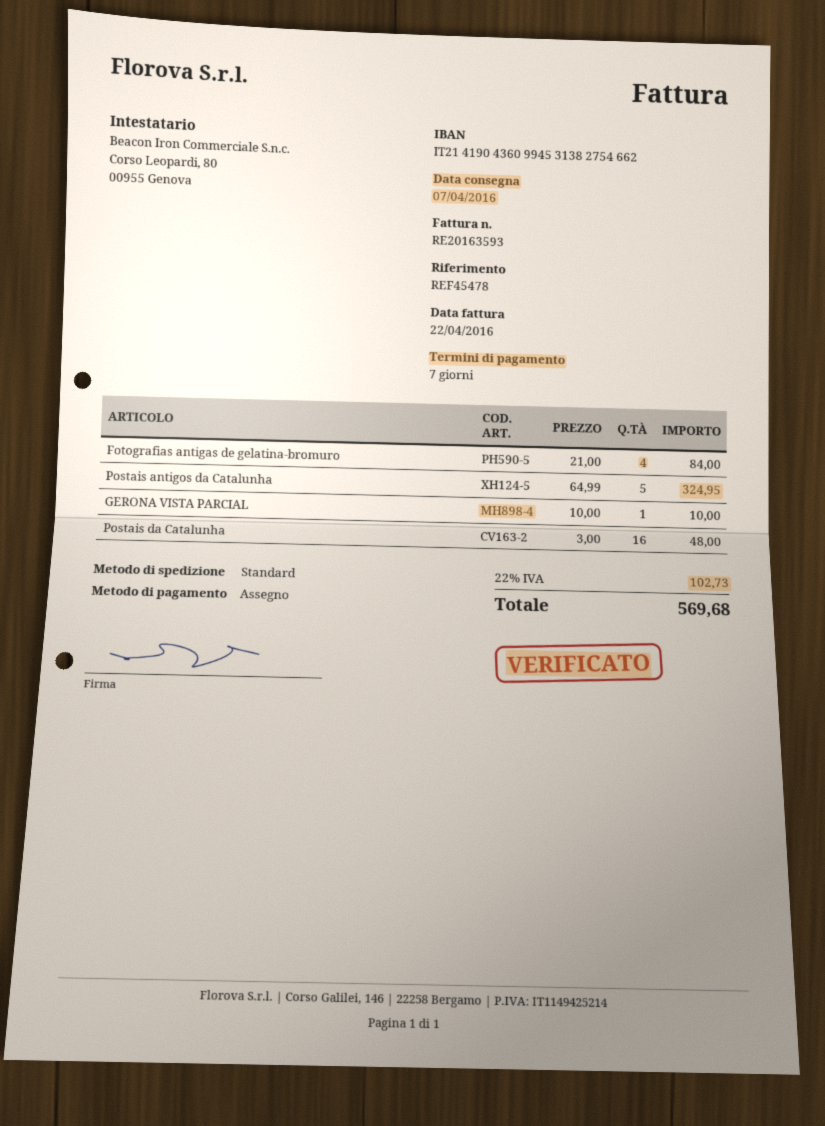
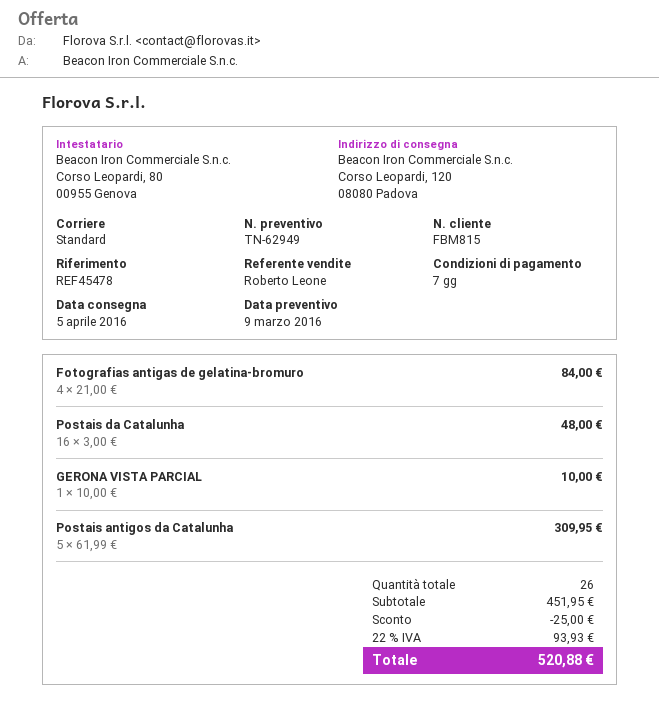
delivery date: 2016-04-07 -> 2016-04-05
Postais antigos da Catalunha: 5 x 64.99 = 324.95 -> 5 x 61.99 = 309.95
discount: none -> 25.00
tax: 22% = 102.73 -> 22% = 93.93
total: 569.68 -> 520.88

